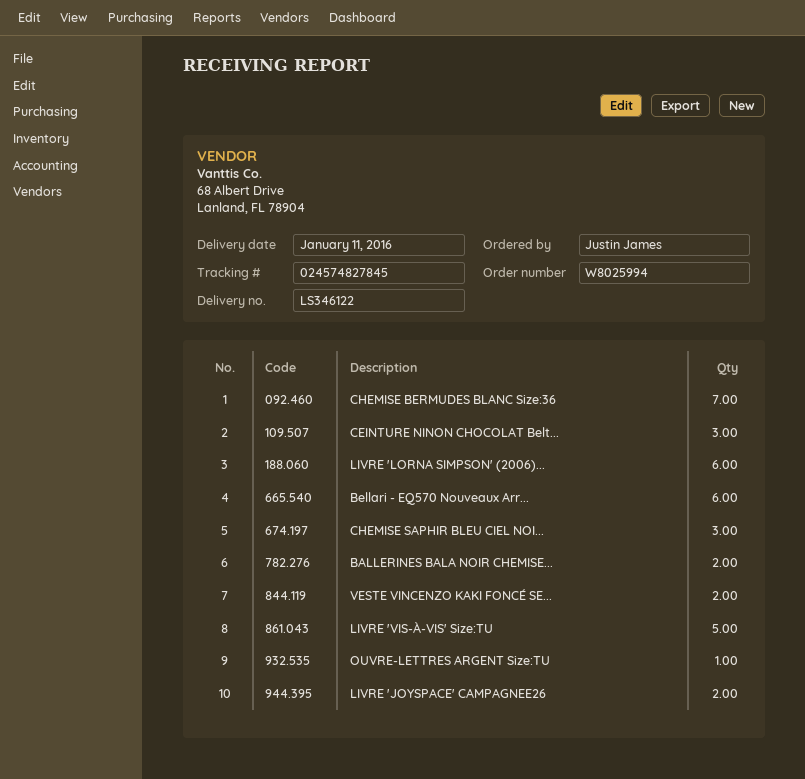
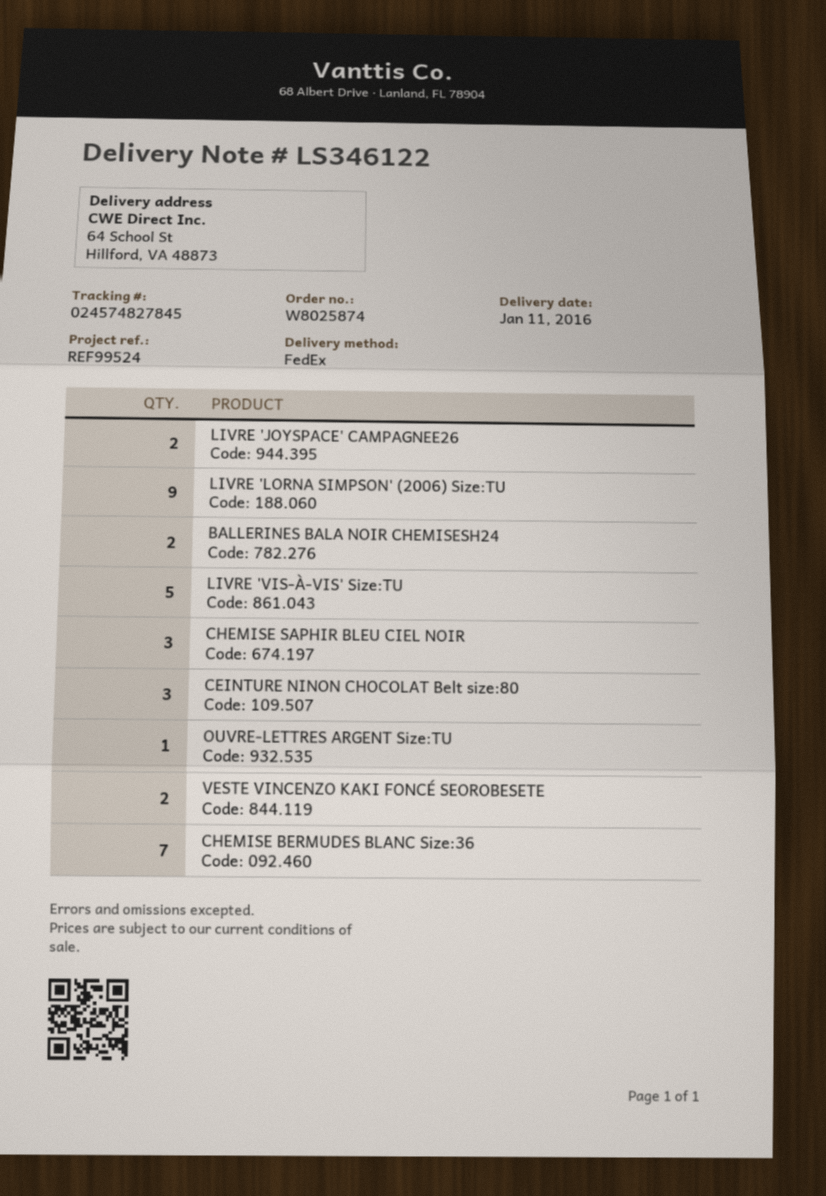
order number: W8025994 -> W8025874
LIVRE 'LORNA SIMPSON' (2006)...: 6 -> 9
Bellari - EQ570 Nouveaux Arr...: 6 -> none

